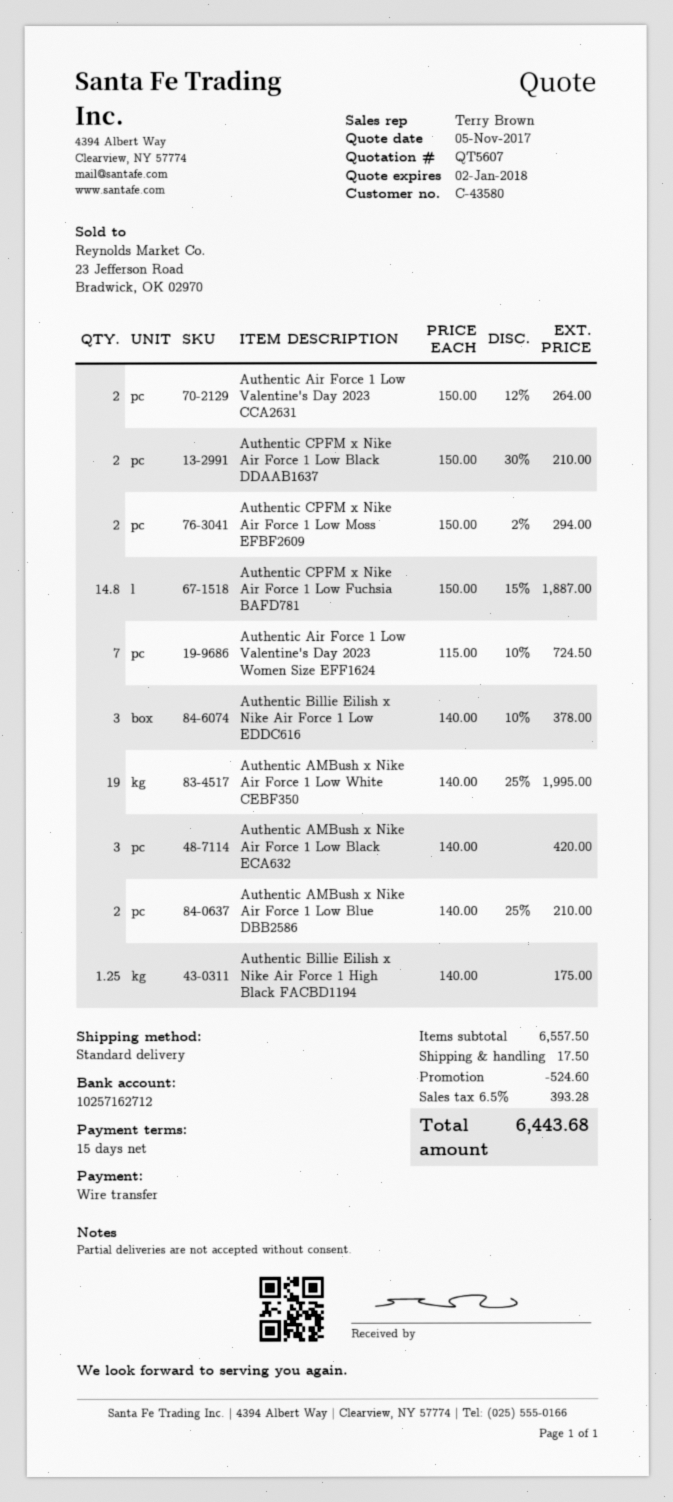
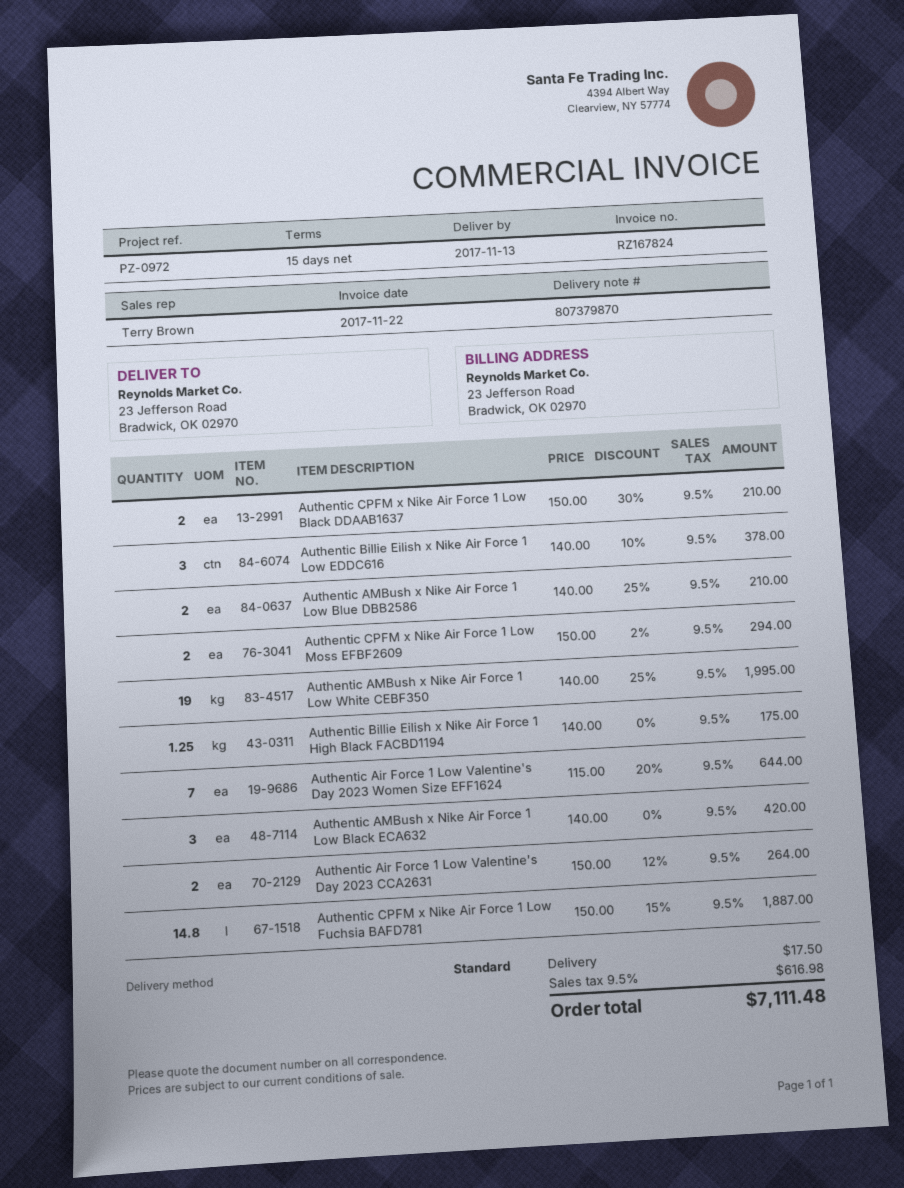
Authentic Air Force 1 Low Valentine's Day 2023 Women Size EFF1624: 7 x 115.00 - 10% = 724.50 -> 7 x 115.00 - 20% = 644.00
discount: 524.60 -> none
tax: 6.5% = 393.28 -> 9.5% = 616.98
total: 6443.68 -> 7111.48

